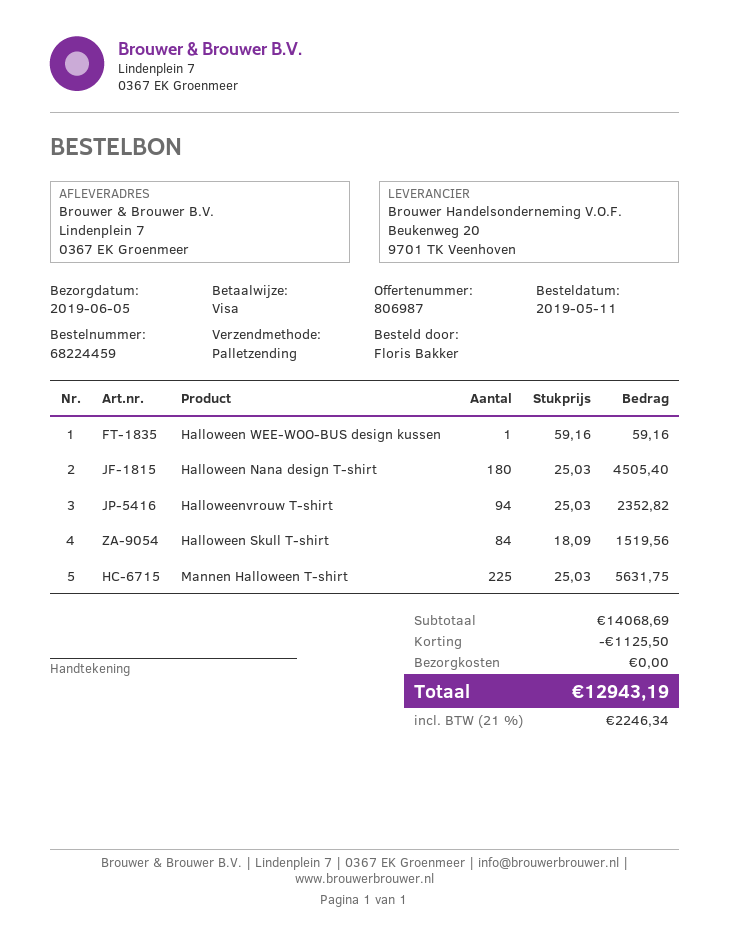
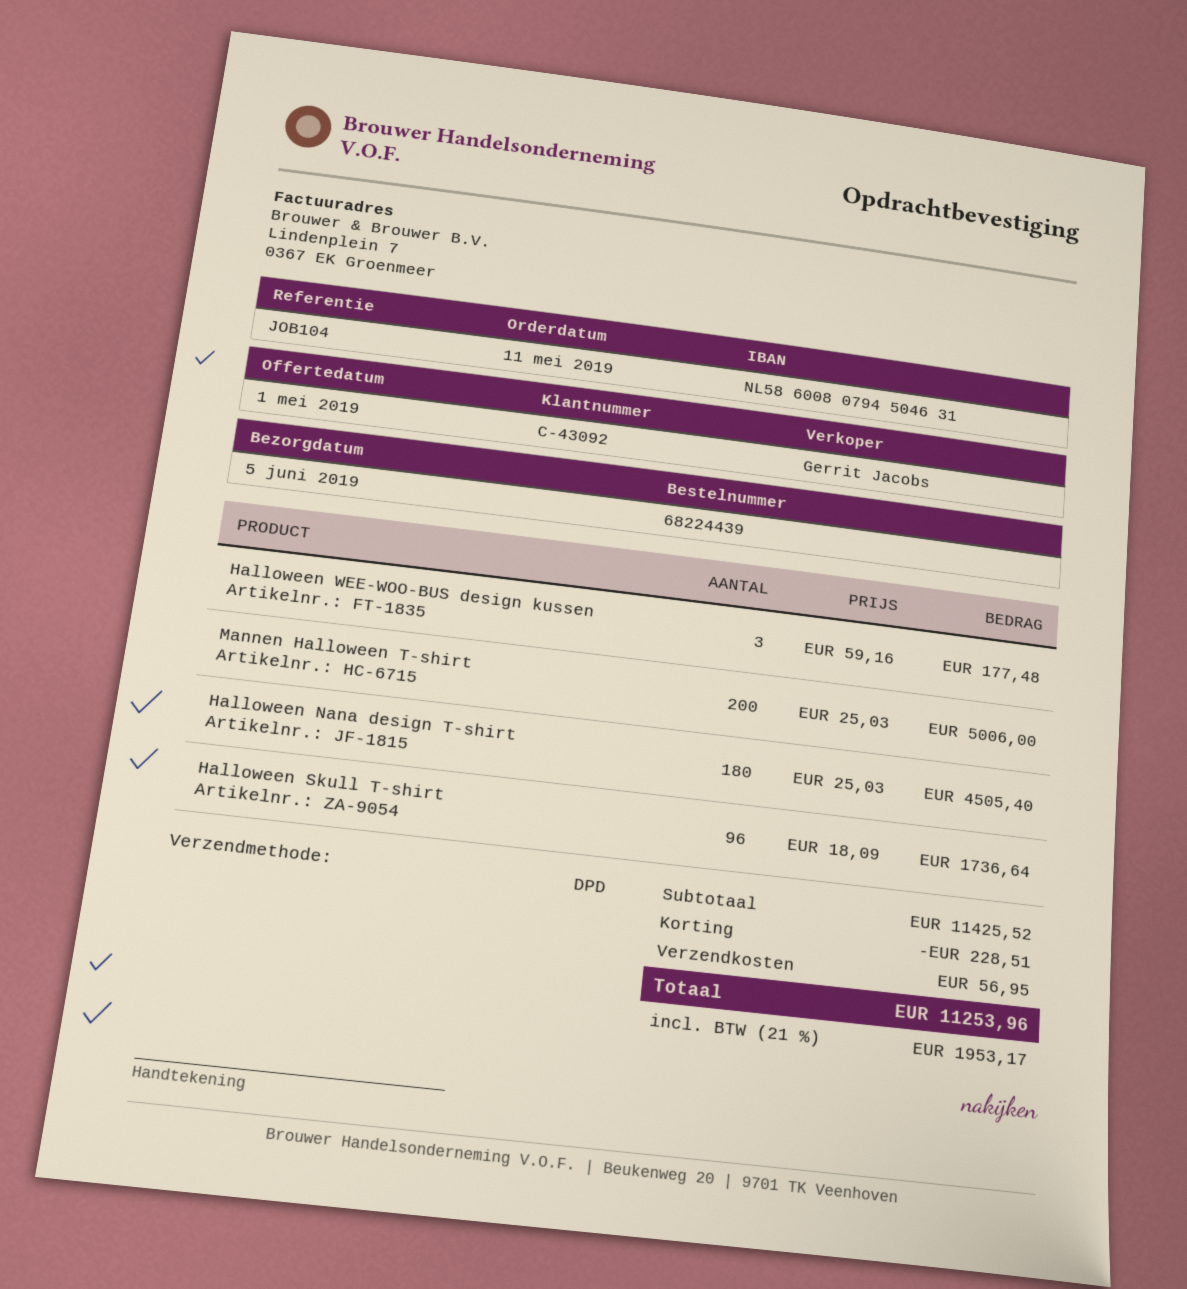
order number: 68224459 -> 68224439
shipping method: pallet freight -> DPD
Halloween WEE-WOO-BUS design kussen: 1 x 59.16 = 59.16 -> 3 x 59.16 = 177.48
Halloweenvrouw T-shirt: 94 x 25.03 = 2352.82 -> none
Halloween Skull T-shirt: 84 x 18.09 = 1519.56 -> 96 x 18.09 = 1736.64
Mannen Halloween T-shirt: 225 x 25.03 = 5631.75 -> 200 x 25.03 = 5006.00
subtotal: 14068.69 -> 11425.52
discount: 1125.50 -> 228.51
shipping: 0.00 -> 56.95
tax: 21% = 2246.34 -> 21% = 1953.17
total: 12943.19 -> 11253.96

